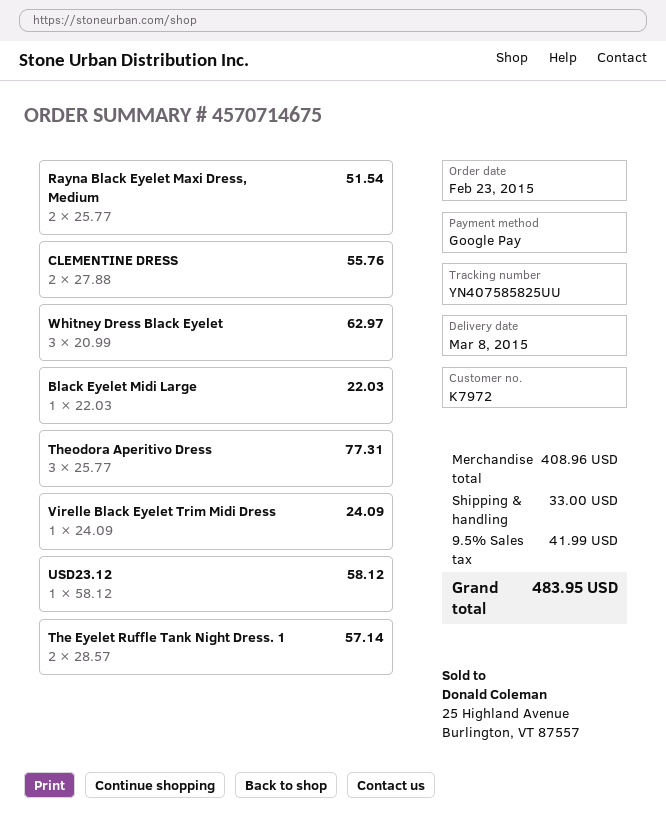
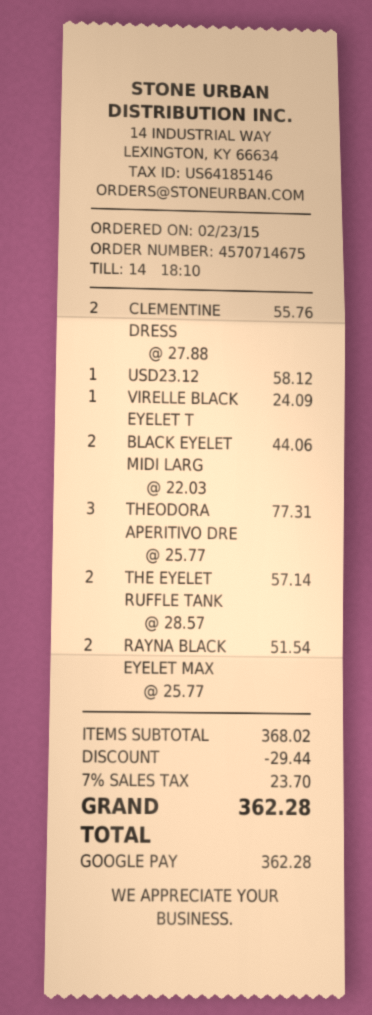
Whitney Dress Black Eyelet: 3 x 20.99 = 62.97 -> none
Black Eyelet Midi Large: 1 x 22.03 = 22.03 -> 2 x 22.03 = 44.06
subtotal: 408.96 -> 368.02
discount: none -> 29.44
shipping: 33.00 -> none
tax: 9.5% = 41.99 -> 7% = 23.70
total: 483.95 -> 362.28

